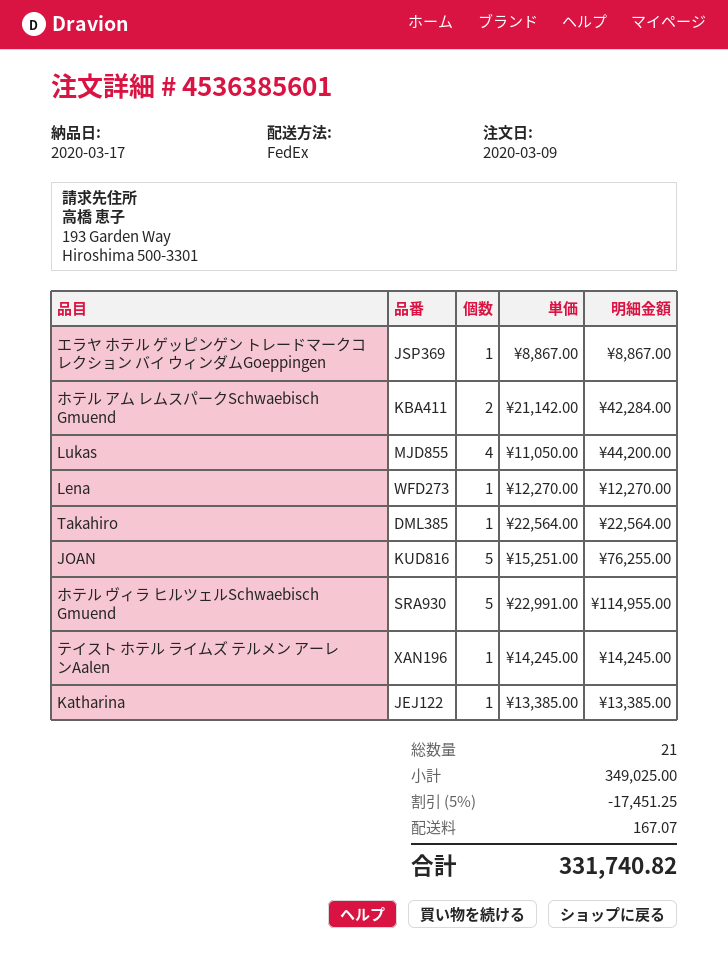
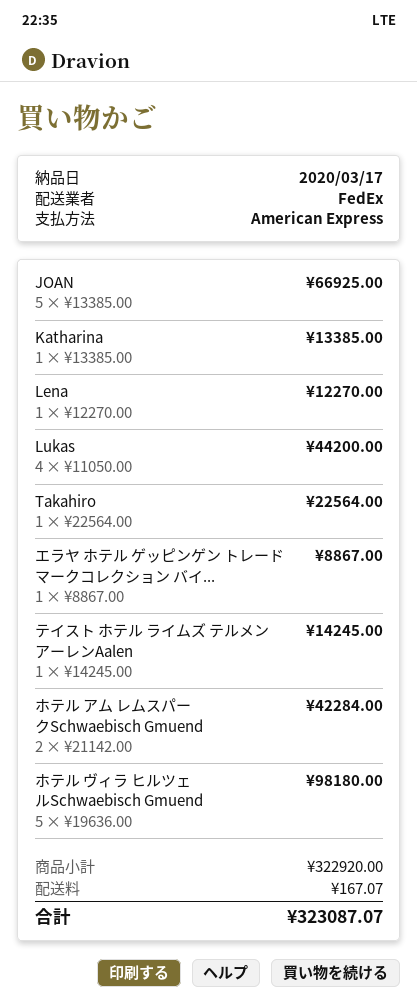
JOAN: 5 x 15251.00 = 76255.00 -> 5 x 13385.00 = 66925.00
ホテル ヴィラ ヒルツェルSchwaebisch Gmuend: 5 x 22991.00 = 114955.00 -> 5 x 19636.00 = 98180.00
subtotal: 349025.00 -> 322920.00
discount: 5% = 17451.25 -> none
total: 331740.82 -> 323087.07

